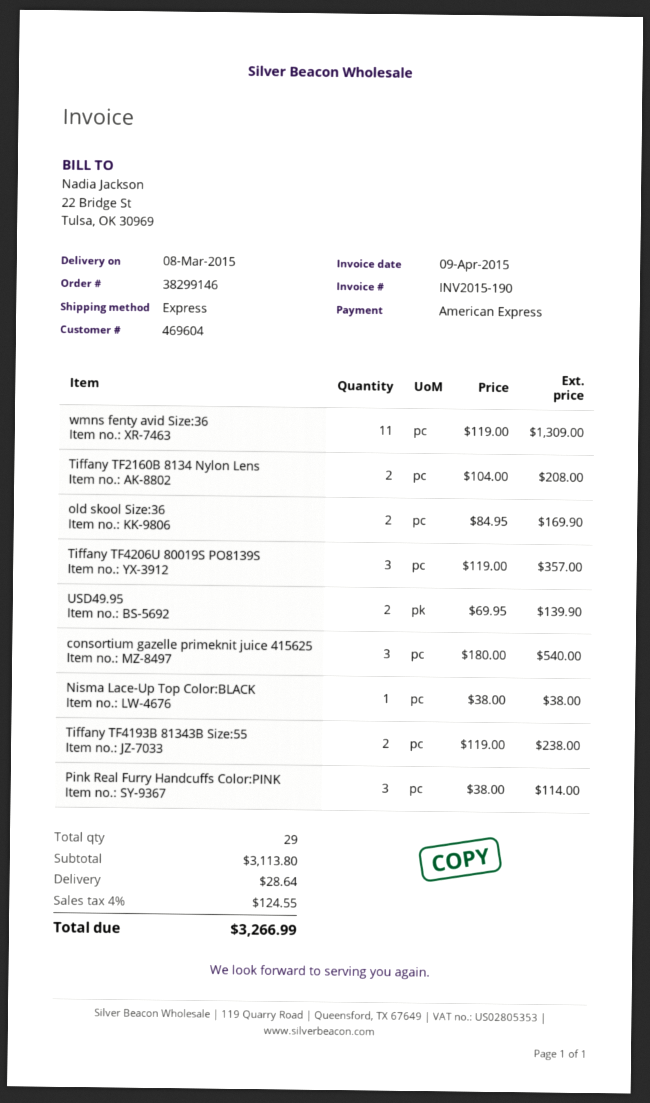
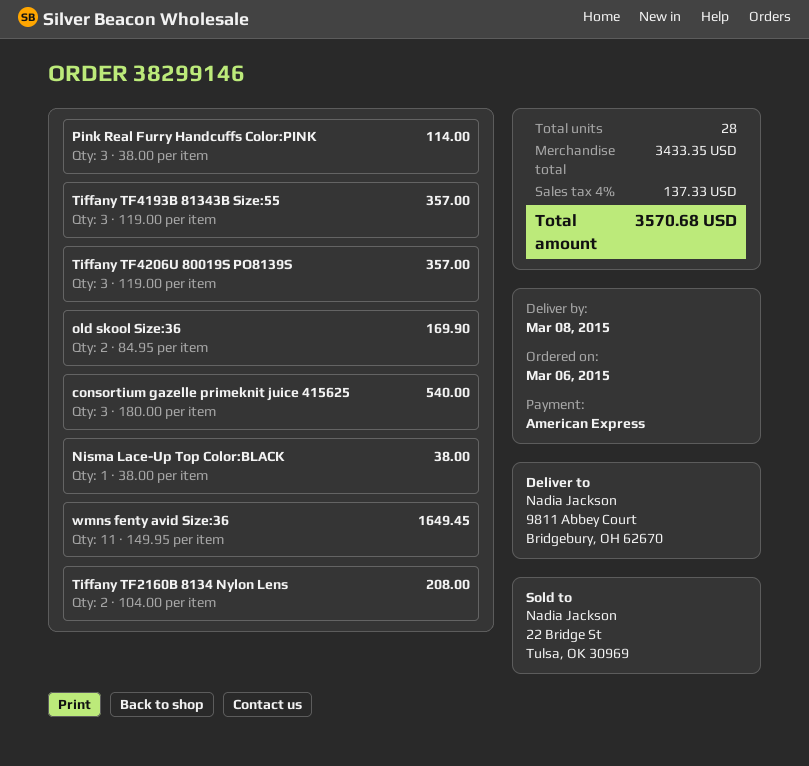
wmns fenty avid Size:36: 11 x 119.00 = 1309.00 -> 11 x 149.95 = 1649.45
USD49.95: 2 x 69.95 = 139.90 -> none
Tiffany TF4193B 81343B Size:55: 2 x 119.00 = 238.00 -> 3 x 119.00 = 357.00
total quantity: 29 -> 28
subtotal: 3113.80 -> 3433.35
shipping: 28.64 -> none
tax: 4% = 124.55 -> 4% = 137.33
total: 3266.99 -> 3570.68

